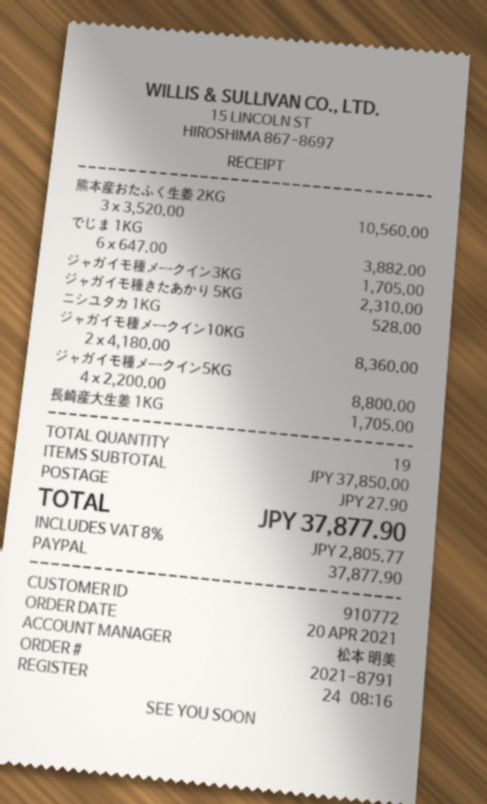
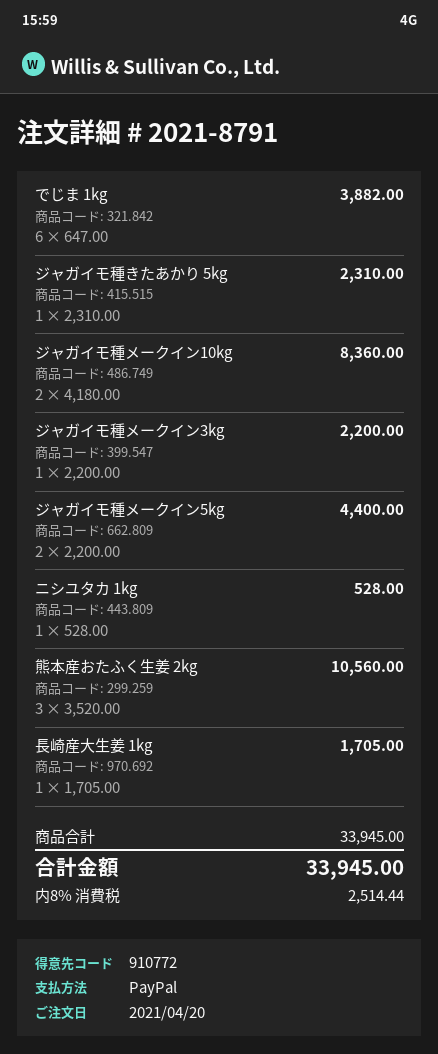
ジャガイモ種メークイン3KG: 1 x 1705.00 = 1705.00 -> 1 x 2200.00 = 2200.00
ジャガイモ種メークイン5KG: 4 x 2200.00 = 8800.00 -> 2 x 2200.00 = 4400.00
subtotal: 37850.00 -> 33945.00
shipping: 27.90 -> none
tax: 8% = 2805.77 -> 8% = 2514.44
total: 37877.90 -> 33945.00

